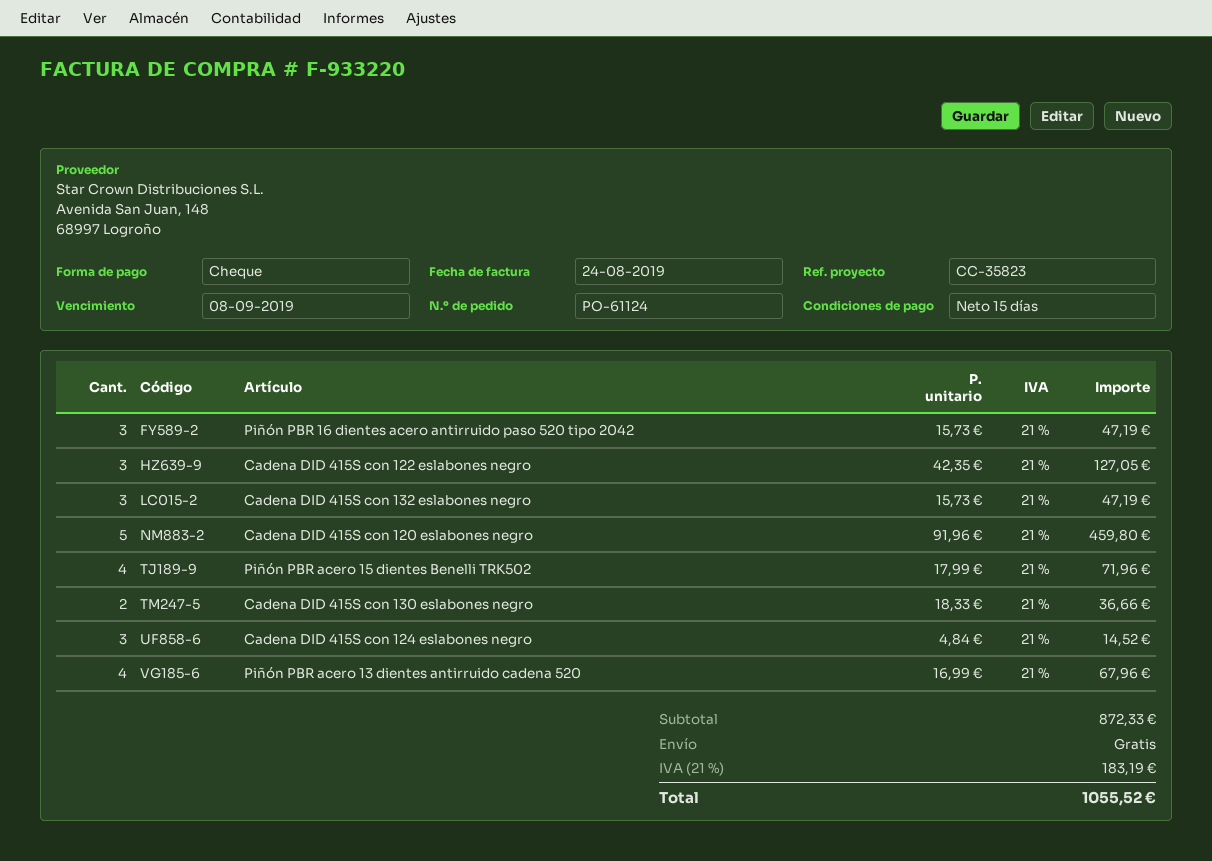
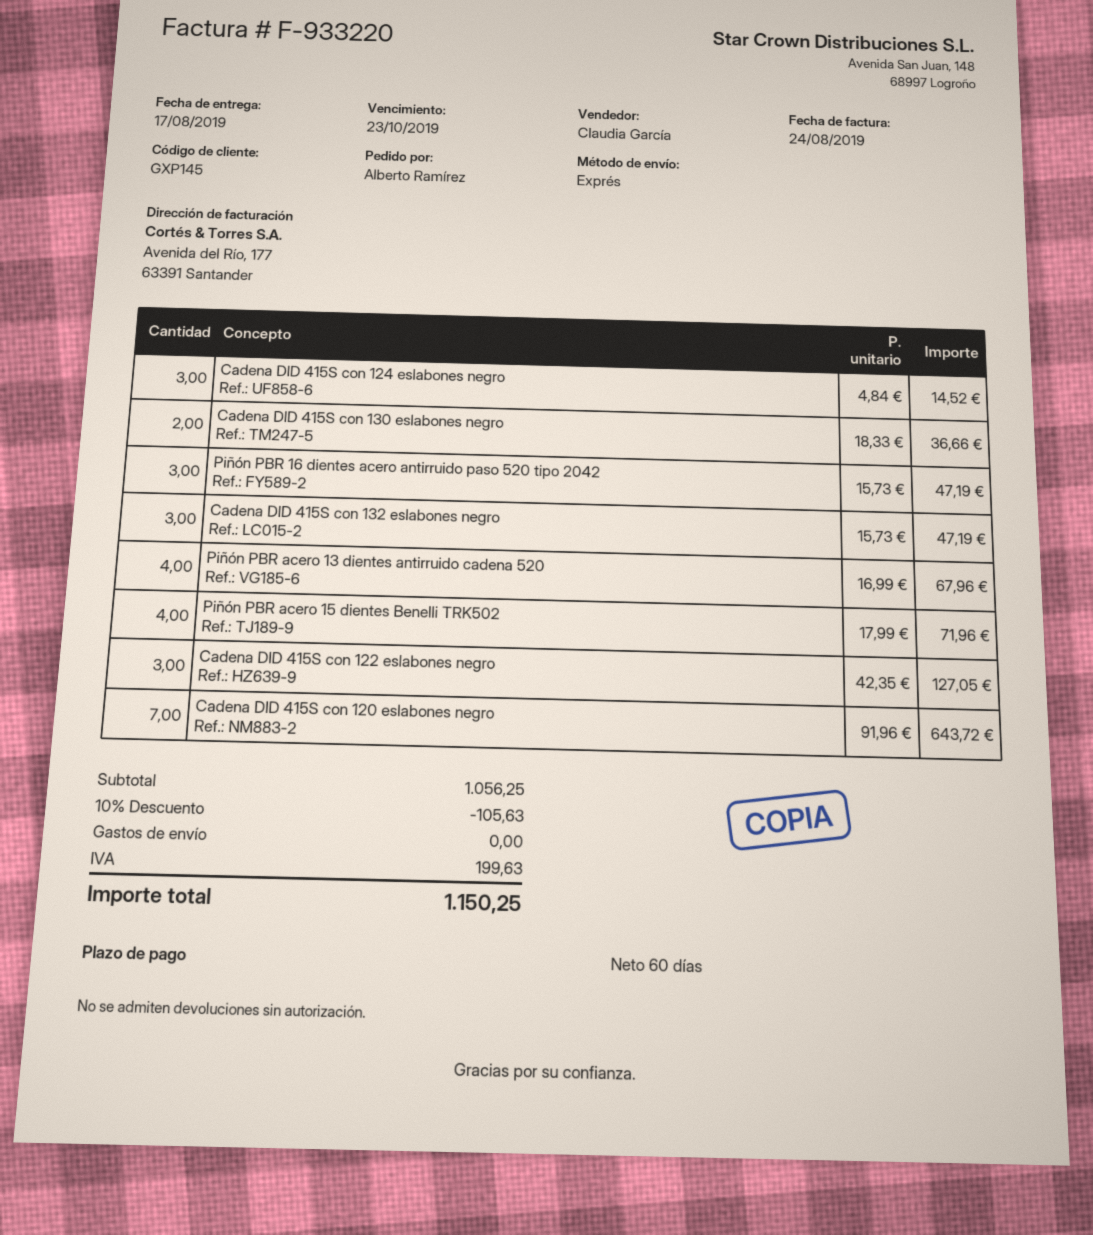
payment terms: 15 days -> 60 days
due date: 2019-09-08 -> 2019-10-23
Cadena DID 415S con 120 eslabones negro: 5 x 91.96 = 459.80 -> 7 x 91.96 = 643.72
subtotal: 872.33 -> 1056.25
discount: none -> 10% = 105.63
tax: 183.19 -> 199.63
total: 1055.52 -> 1150.25

